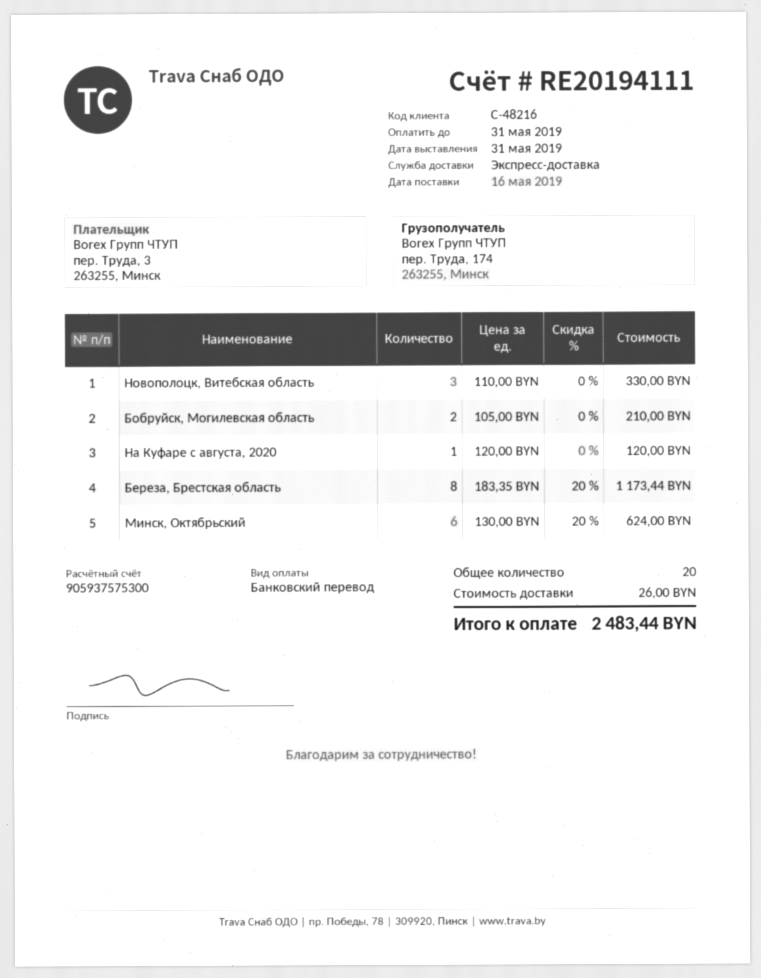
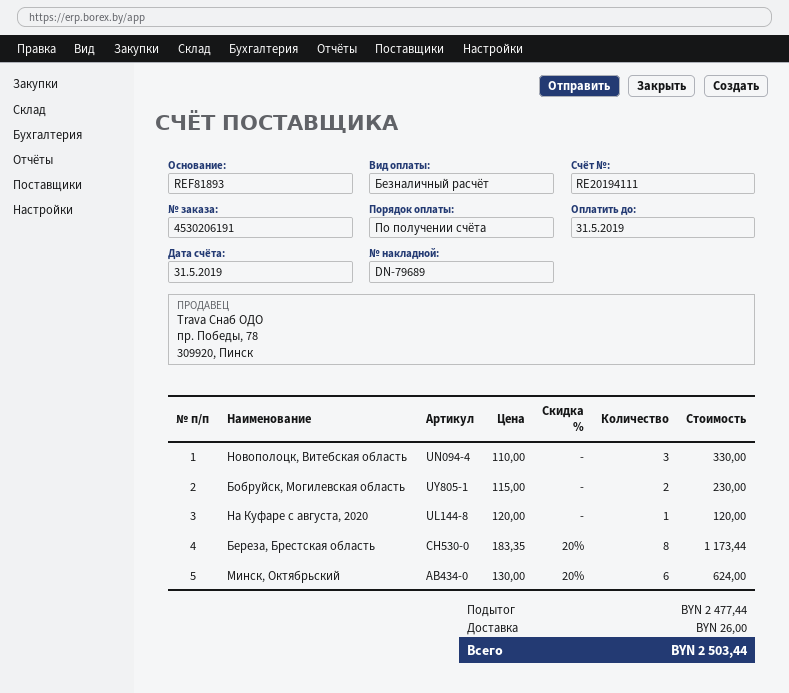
Бобруйск, Могилевская область: 2 x 105.00 = 210.00 -> 2 x 115.00 = 230.00
total: 2483.44 -> 2503.44

